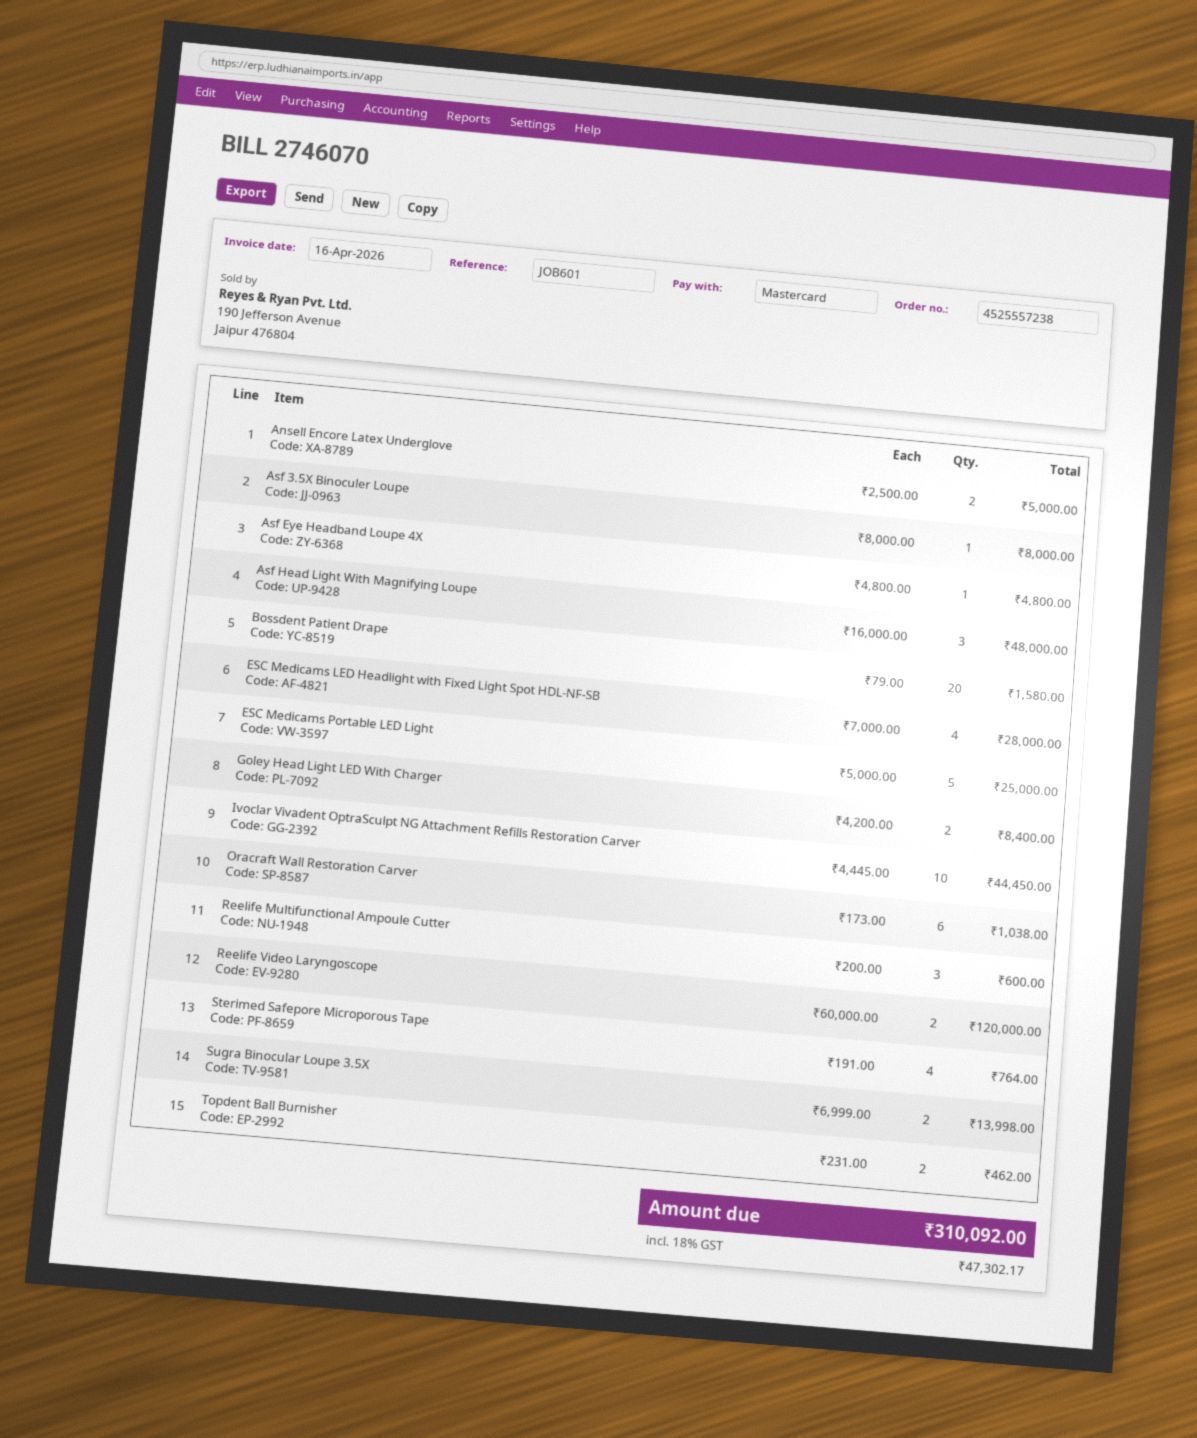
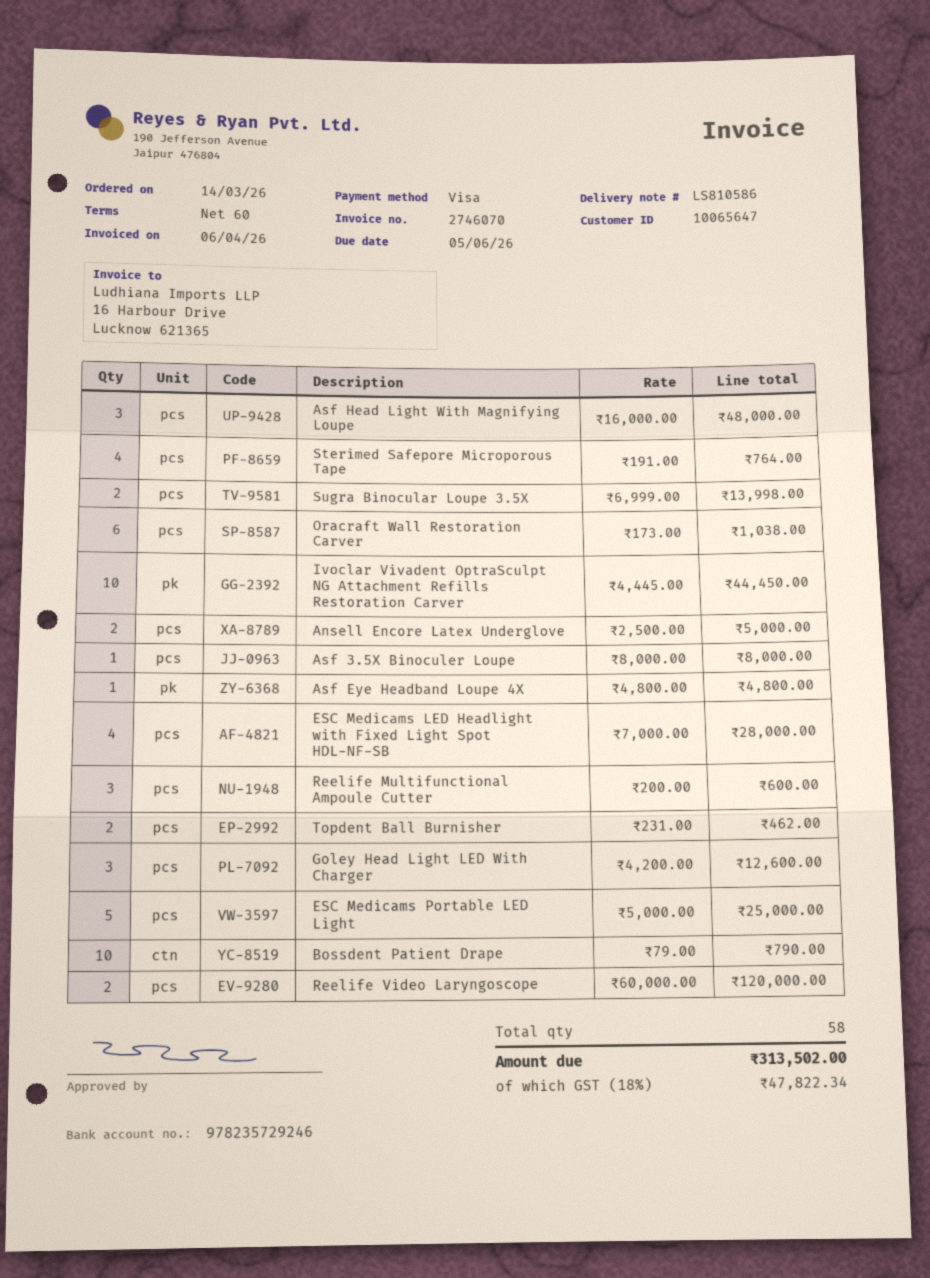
invoice date: 2026-04-16 -> 2026-04-06
payment method: Mastercard -> Visa
Bossdent Patient Drape: 20 x 79.00 = 1580.00 -> 10 x 79.00 = 790.00
Goley Head Light LED With Charger: 2 x 4200.00 = 8400.00 -> 3 x 4200.00 = 12600.00
tax: 18% = 47302.17 -> 18% = 47822.34
total: 310092.00 -> 313502.00

